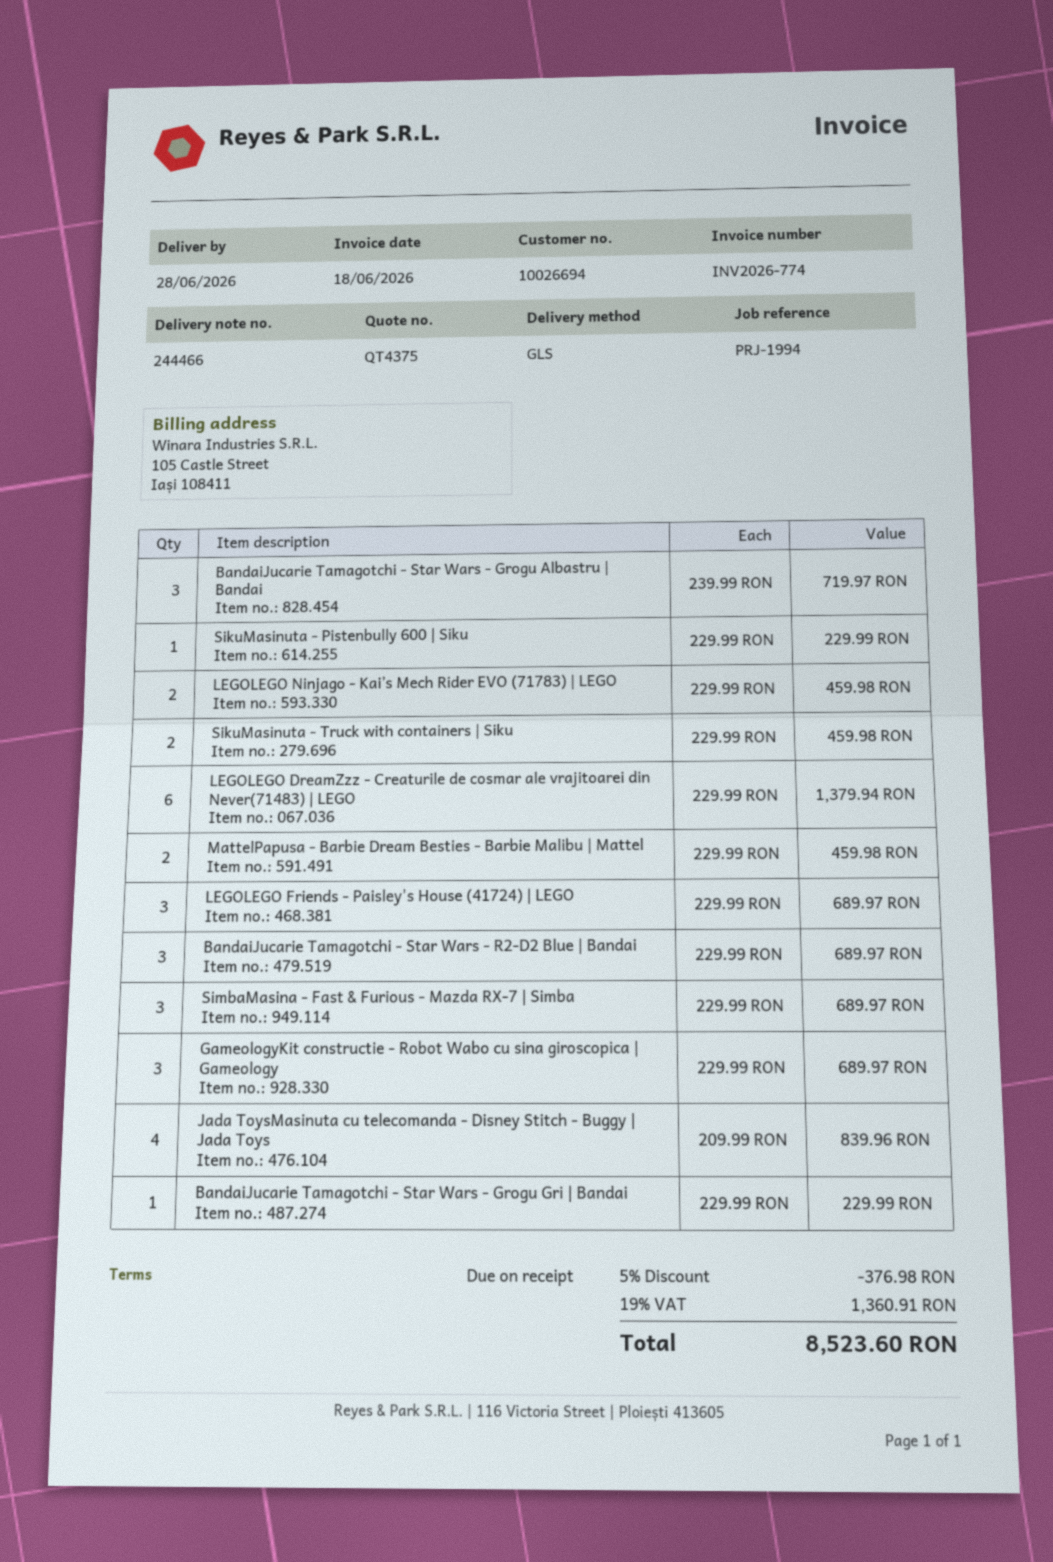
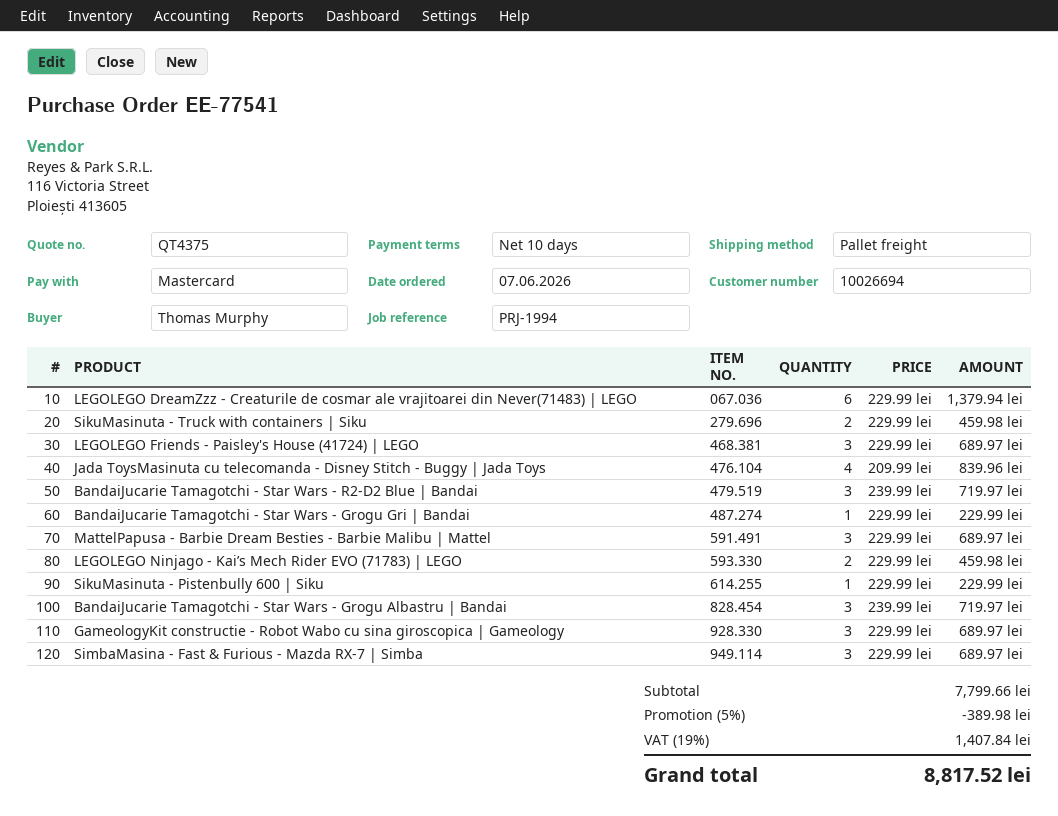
payment terms: on receipt -> 10 days
shipping method: GLS -> pallet freight
MattelPapusa - Barbie Dream Besties - Barbie Malibu | Mattel: 2 x 229.99 = 459.98 -> 3 x 229.99 = 689.97
BandaiJucarie Tamagotchi - Star Wars - R2-D2 Blue | Bandai: 3 x 229.99 = 689.97 -> 3 x 239.99 = 719.97
discount: 5% = 376.98 -> 5% = 389.98
tax: 19% = 1360.91 -> 19% = 1407.84
total: 8523.60 -> 8817.52

